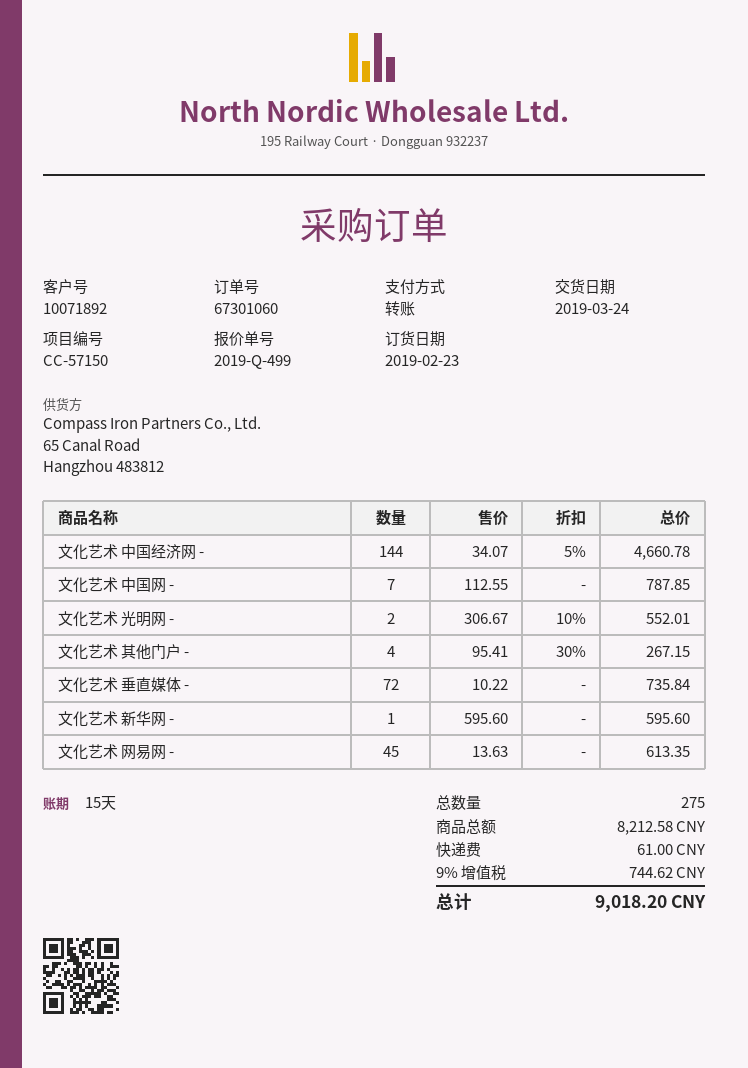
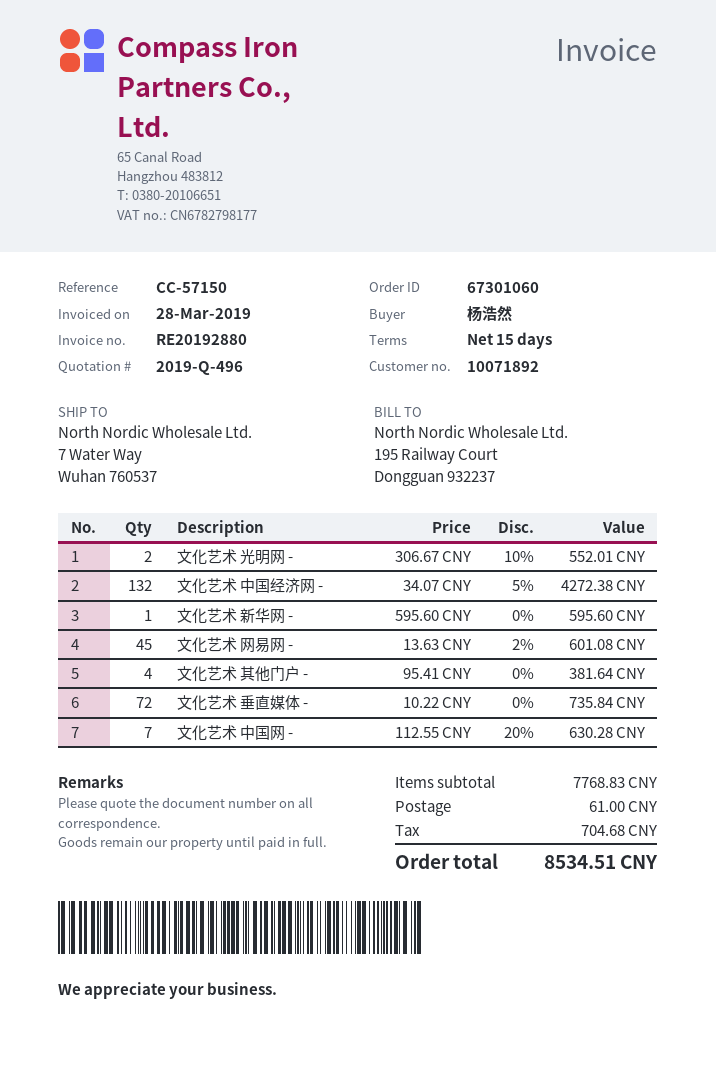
quote number: 2019-Q-499 -> 2019-Q-496
文化艺术 中国经济网 -: 144 x 34.07 - 5% = 4660.78 -> 132 x 34.07 - 5% = 4272.38
文化艺术 中国网 -: 7 x 112.55 = 787.85 -> 7 x 112.55 - 20% = 630.28
文化艺术 其他门户 -: 4 x 95.41 - 30% = 267.15 -> 4 x 95.41 = 381.64
文化艺术 网易网 -: 45 x 13.63 = 613.35 -> 45 x 13.63 - 2% = 601.08
subtotal: 8212.58 -> 7768.83
tax: 744.62 -> 704.68
total: 9018.20 -> 8534.51

